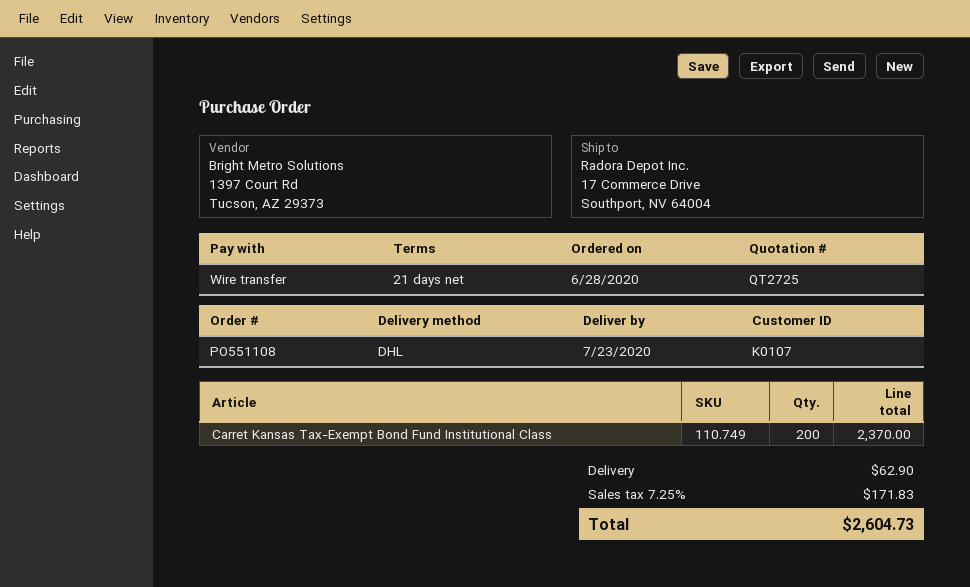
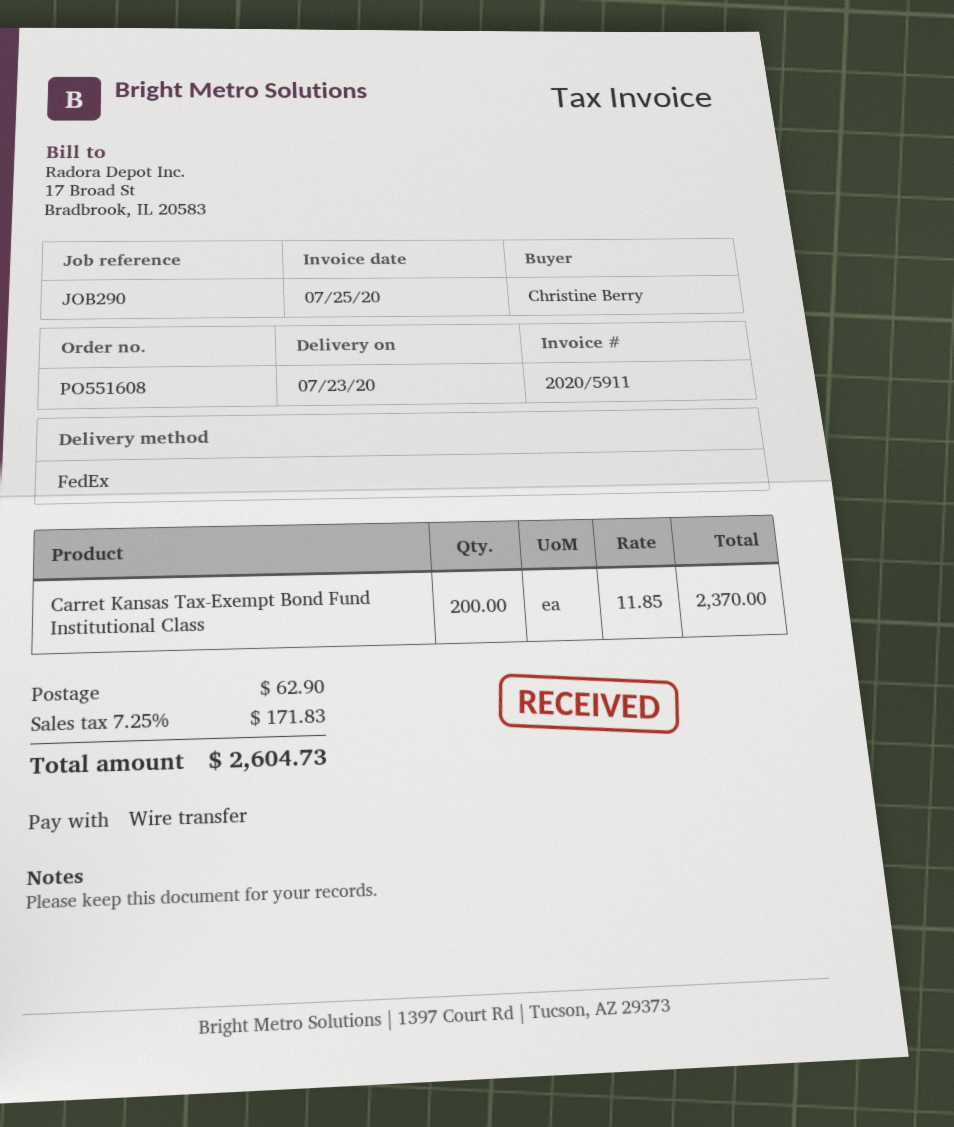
order number: PO551108 -> PO551608
shipping method: DHL -> FedEx

